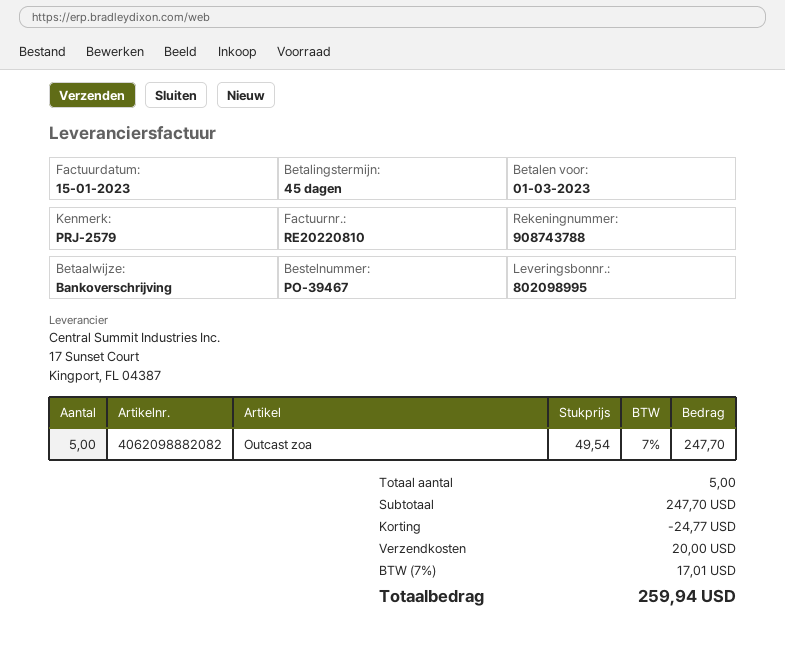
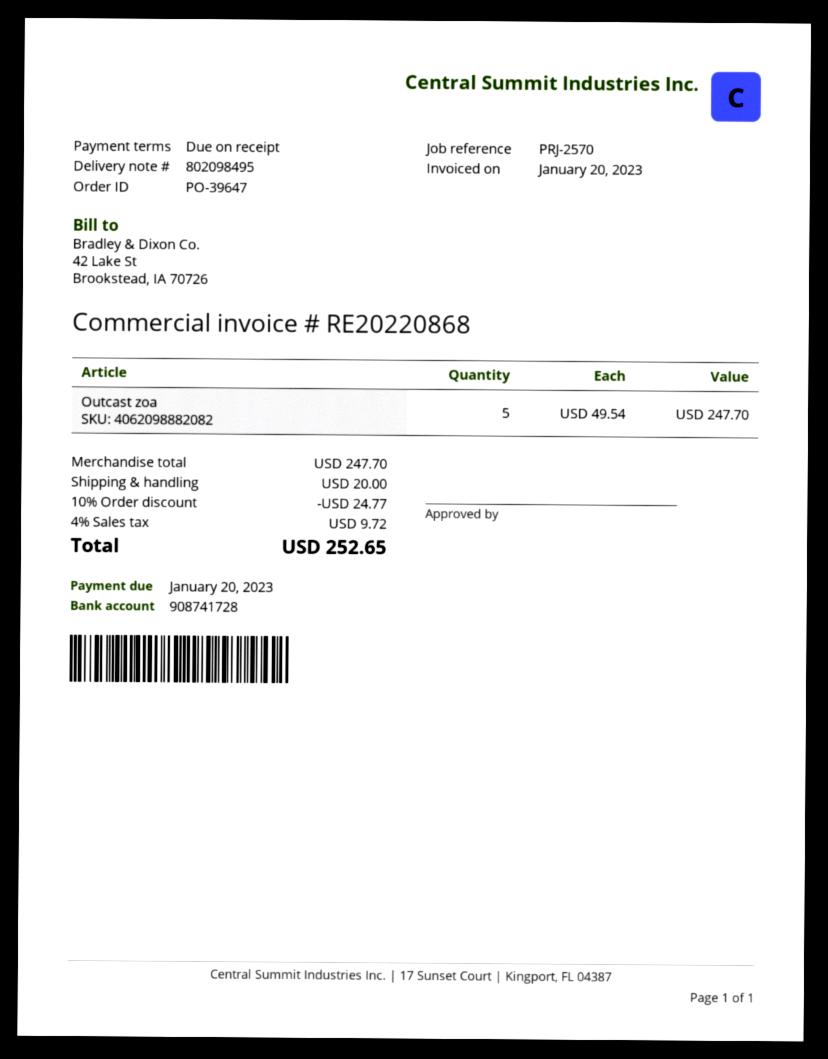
order number: PO-39467 -> PO-39647
delivery note number: 802098995 -> 802098495
invoice number: RE20220810 -> RE20220868
invoice date: 2023-01-15 -> 2023-01-20
payment terms: 45 days -> on receipt
due date: 2023-03-01 -> 2023-01-20
reference: PRJ-2579 -> PRJ-2570
bank account: 908743788 -> 908741728
tax: 7% = 17.01 -> 4% = 9.72
total: 259.94 -> 252.65

